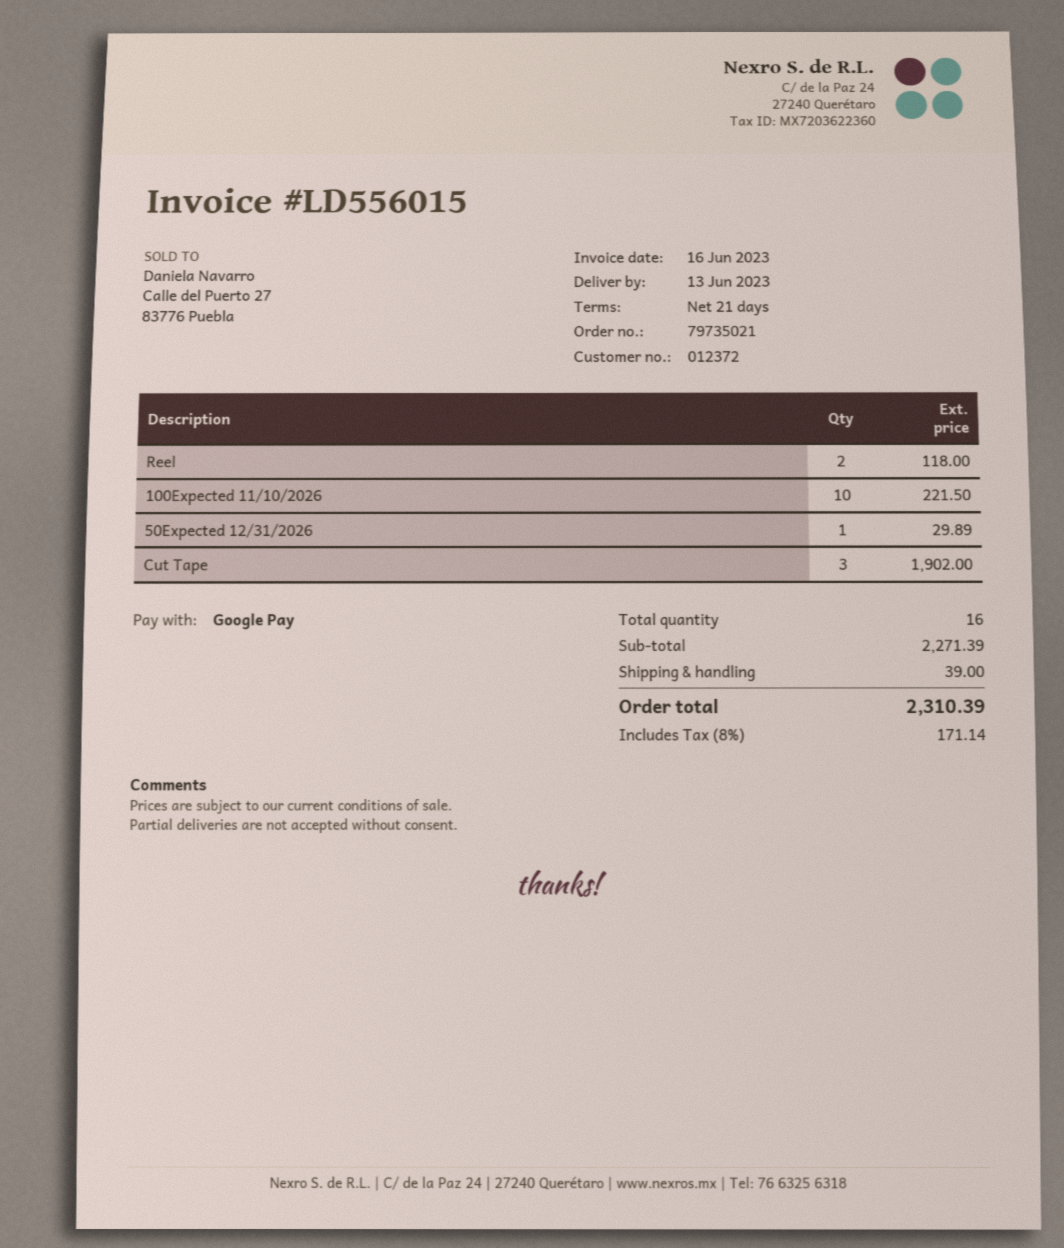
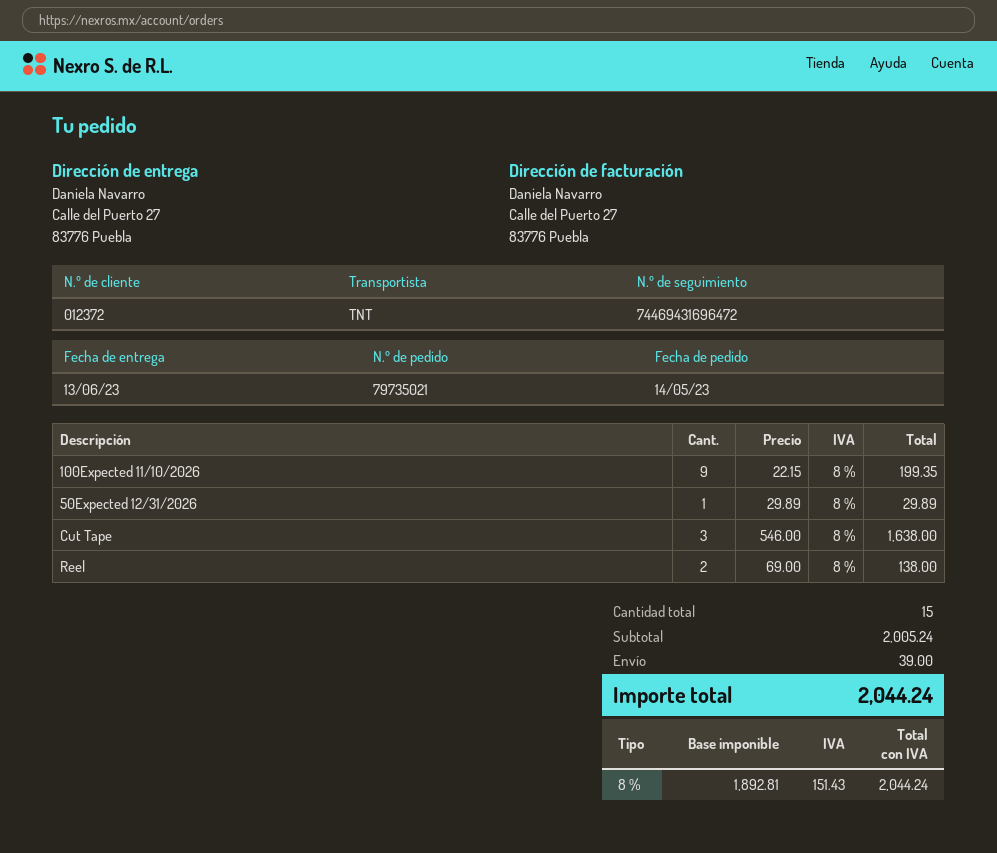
Reel: 2 for 118.00 -> 2 for 138.00
100Expected 11/10/2026: 10 for 221.50 -> 9 for 199.35
Cut Tape: 3 for 1902.00 -> 3 for 1638.00
total quantity: 16 -> 15
subtotal: 2271.39 -> 2005.24
tax: 8% = 171.14 -> 8% = 151.43
total: 2310.39 -> 2044.24

